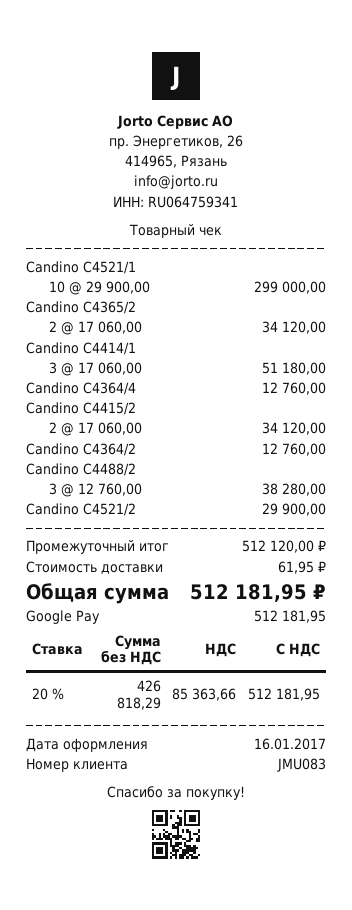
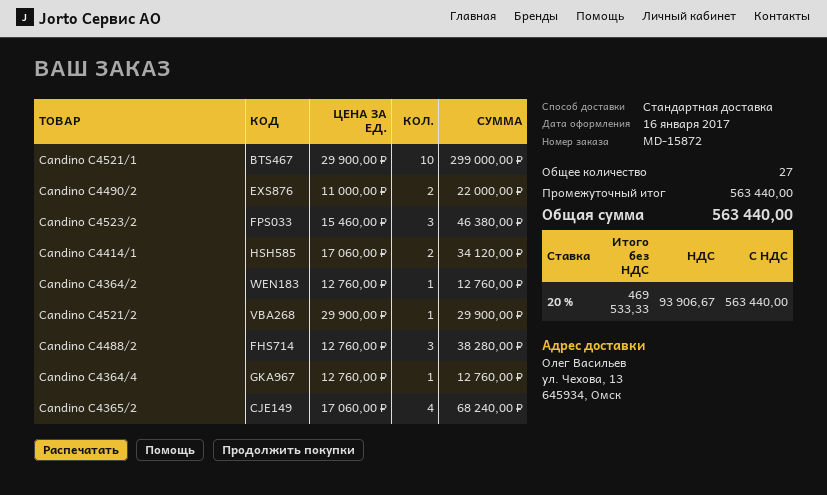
Candino C4365/2: 2 x 17060.00 = 34120.00 -> 4 x 17060.00 = 68240.00
Candino C4414/1: 3 x 17060.00 = 51180.00 -> 2 x 17060.00 = 34120.00
Candino C4415/2: 2 x 17060.00 = 34120.00 -> none
Candino C4490/2: none -> 2 x 11000.00 = 22000.00
Candino C4523/2: none -> 3 x 15460.00 = 46380.00
subtotal: 512120.00 -> 563440.00
shipping: 61.95 -> none
net: 426818.29 -> 469533.33
tax: 20% = 85363.66 -> 20% = 93906.67
total: 512181.95 -> 563440.00

